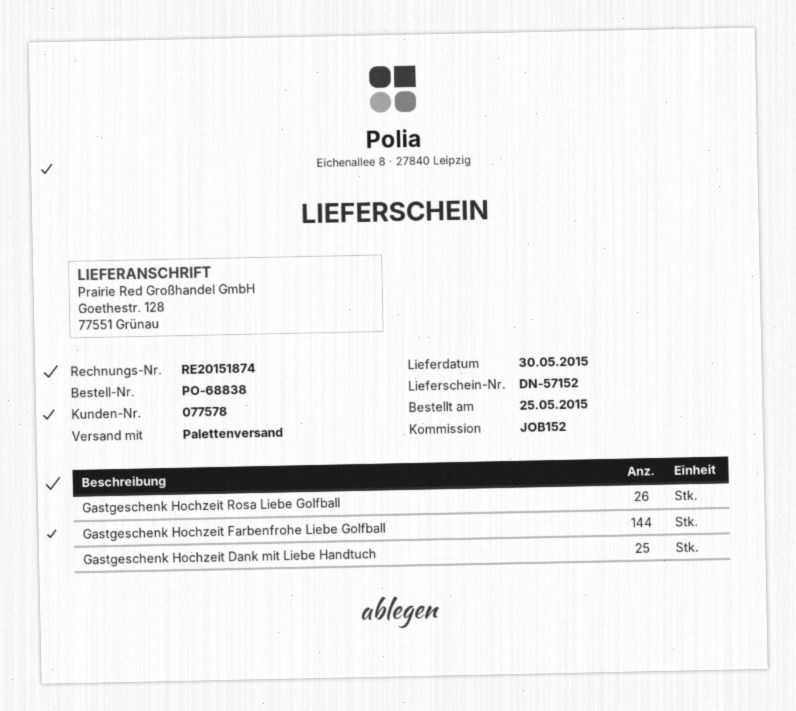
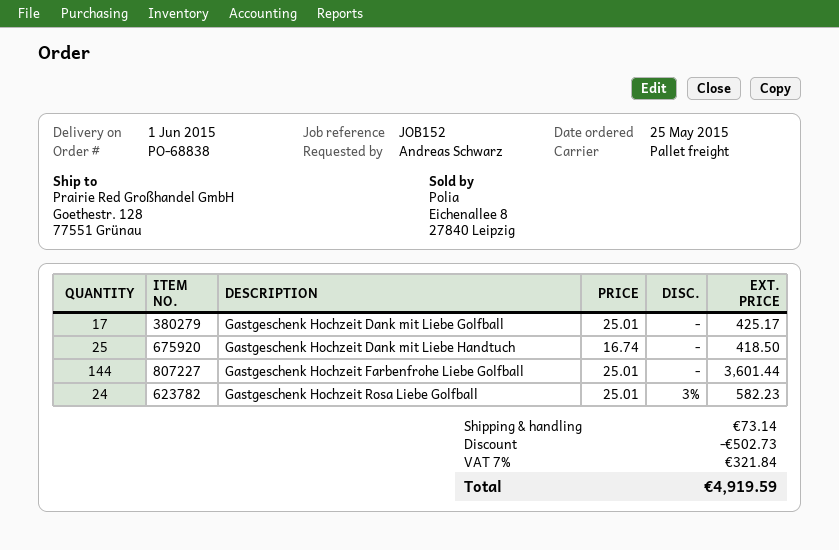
delivery date: 2015-05-30 -> 2015-06-01
Gastgeschenk Hochzeit Rosa Liebe Golfball: 26 -> 24
Gastgeschenk Hochzeit Dank mit Liebe Golfball: none -> 17

